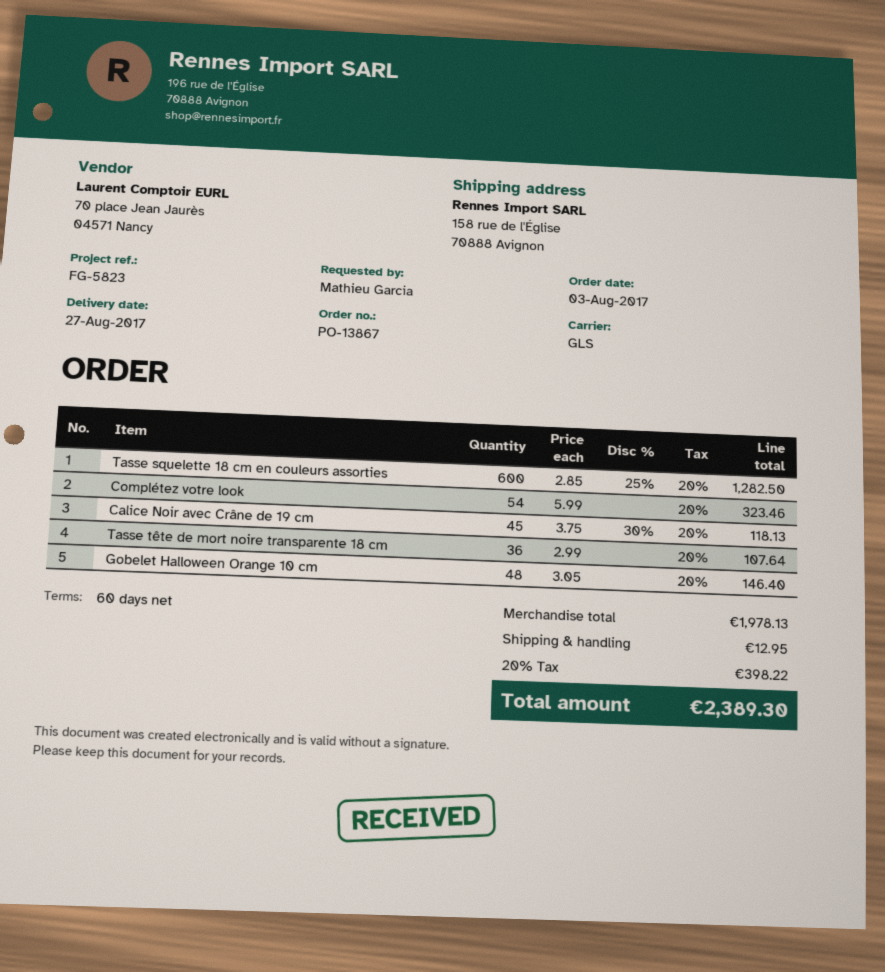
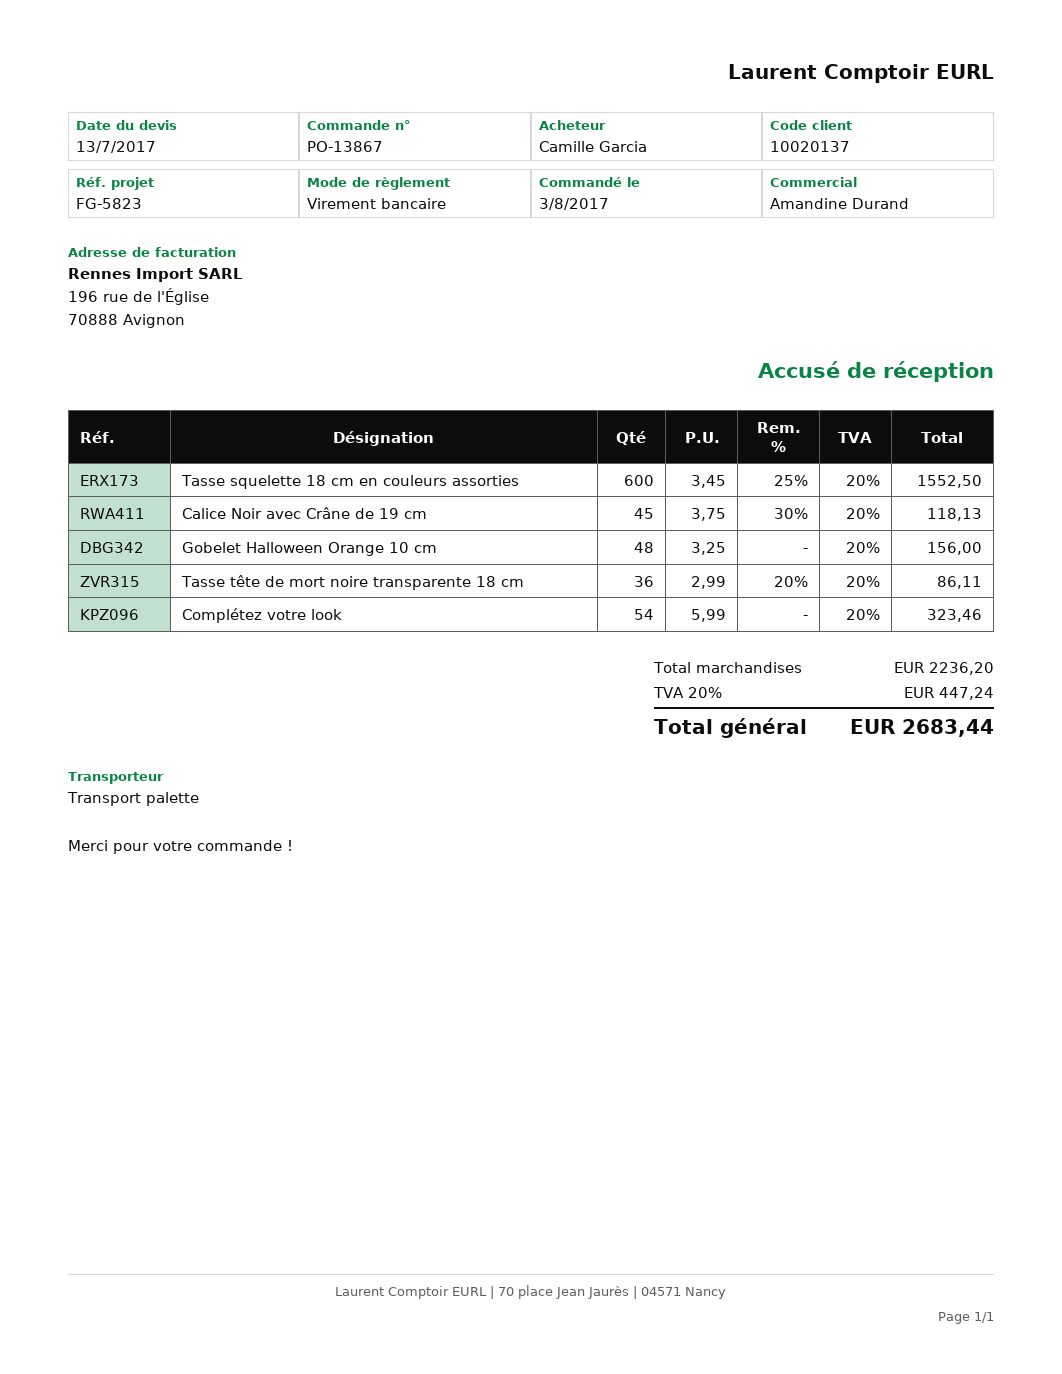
ordered by: Mathieu Garcia -> Camille Garcia
shipping method: GLS -> pallet freight
Tasse squelette 18 cm en couleurs assorties: 600 x 2.85 - 25% = 1282.50 -> 600 x 3.45 - 25% = 1552.50
Tasse tête de mort noire transparente 18 cm: 36 x 2.99 = 107.64 -> 36 x 2.99 - 20% = 86.11
Gobelet Halloween Orange 10 cm: 48 x 3.05 = 146.40 -> 48 x 3.25 = 156.00
subtotal: 1978.13 -> 2236.20
shipping: 12.95 -> none
tax: 20% = 398.22 -> 20% = 447.24
total: 2389.30 -> 2683.44

